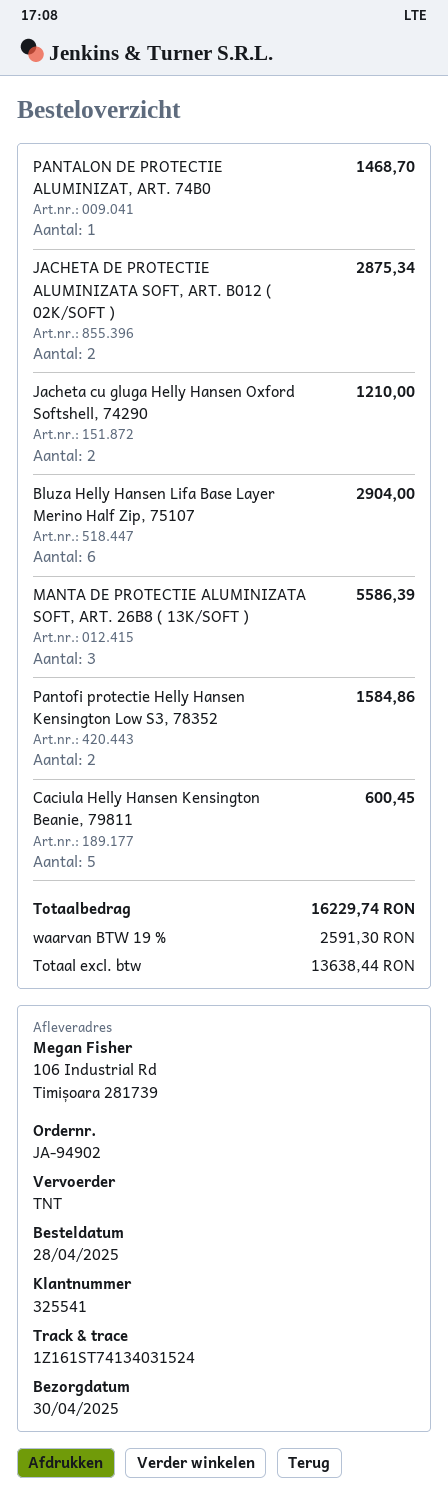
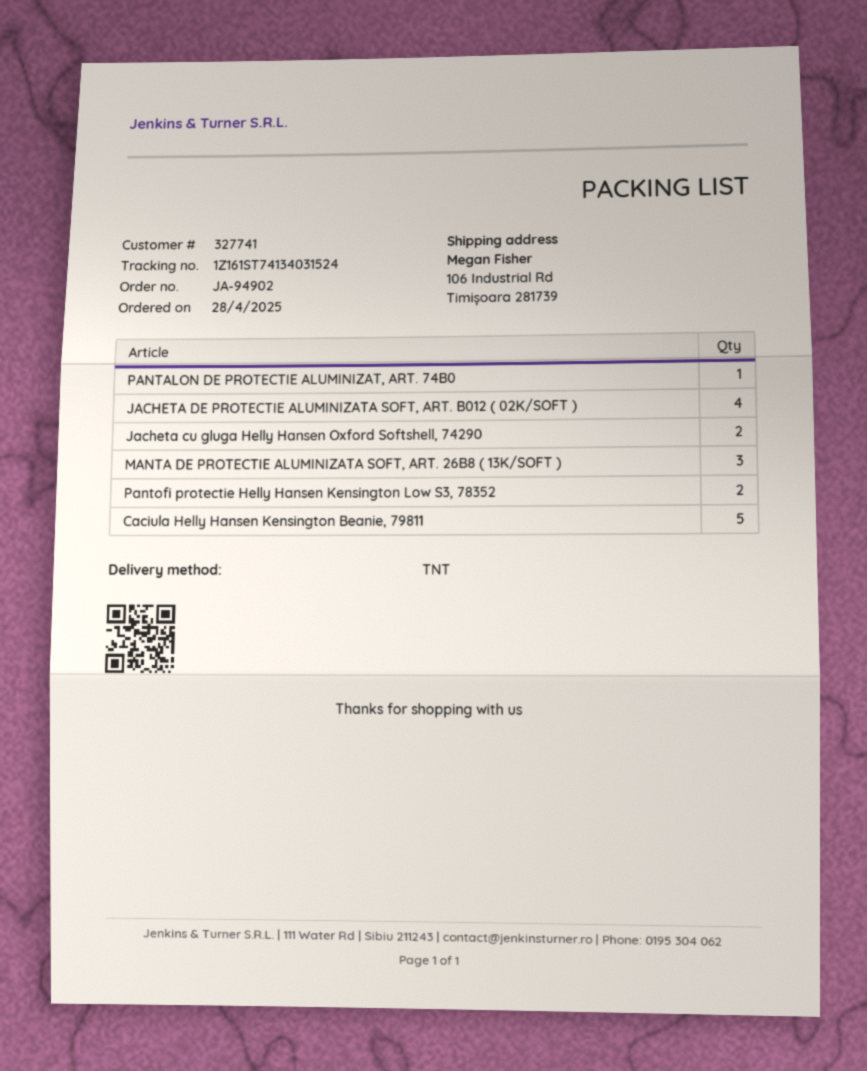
customer number: 325541 -> 327741
JACHETA DE PROTECTIE ALUMINIZATA SOFT, ART. B012 ( 02K/SOFT ): 2 -> 4
Bluza Helly Hansen Lifa Base Layer Merino Half Zip, 75107: 6 -> none

